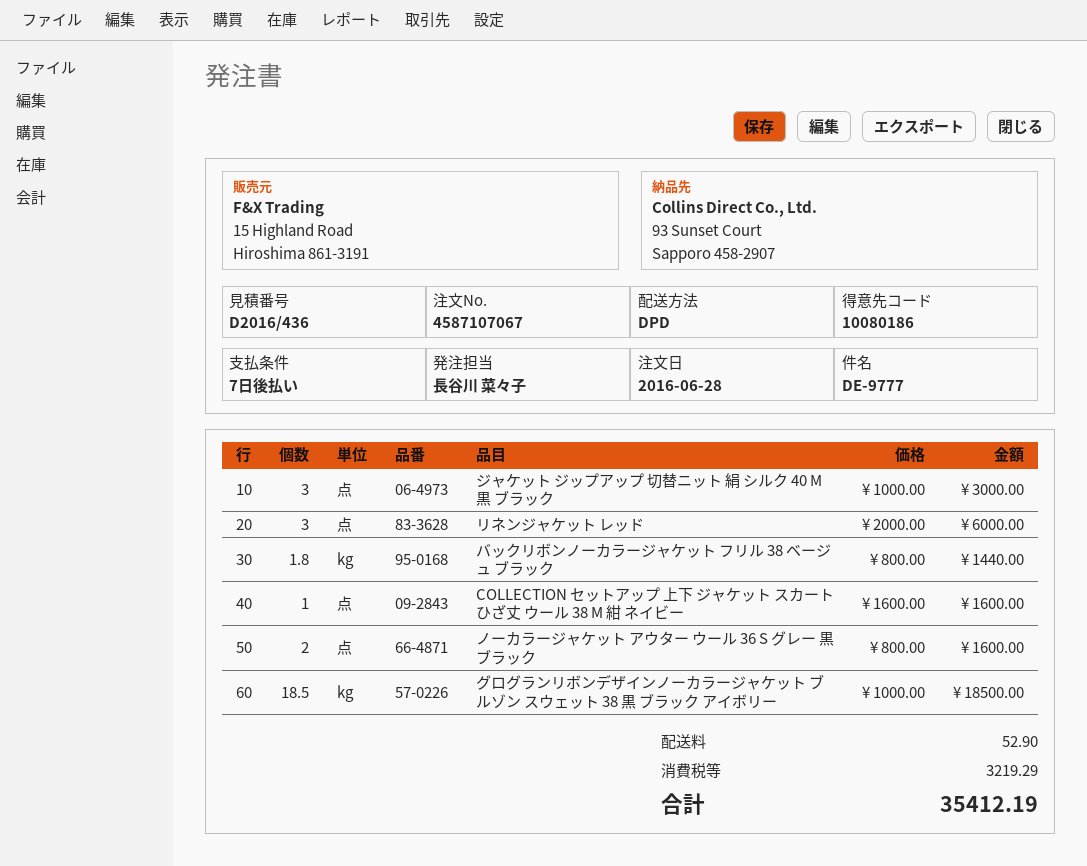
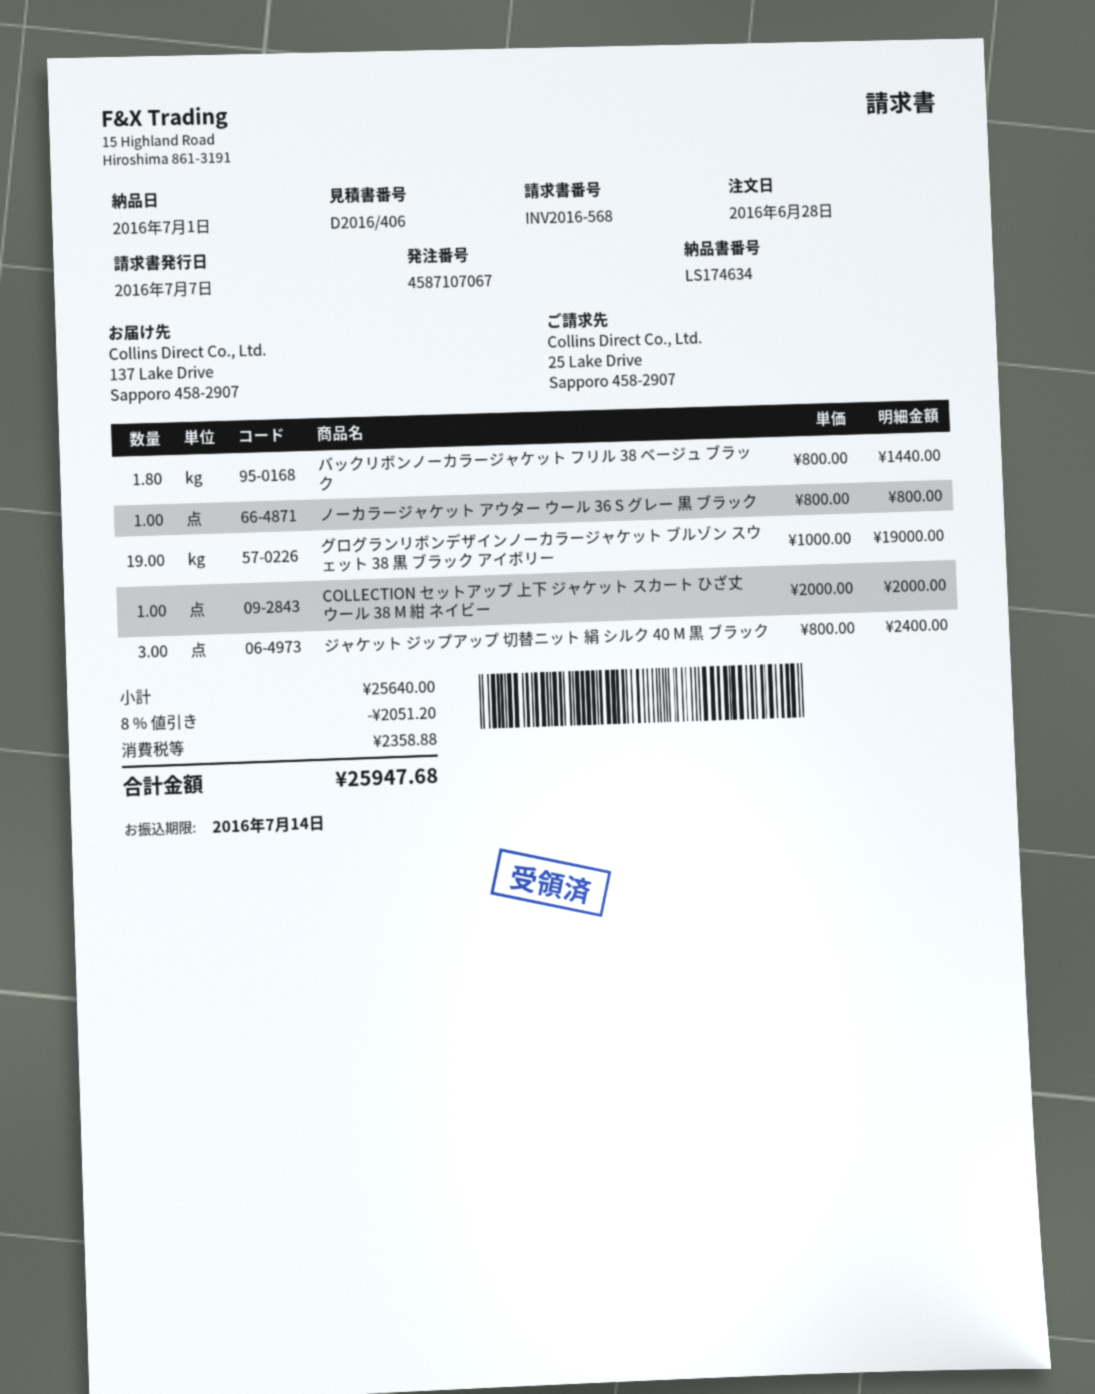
quote number: D2016/436 -> D2016/406
ship to: 93 Sunset Court, Sapporo 458-2907 -> 137 Lake Drive, Sapporo 458-2907
ジャケット ジップアップ 切替ニット 絹 シルク 40 M 黒 ブラック: 3 x 1000.00 = 3000.00 -> 3 x 800.00 = 2400.00
リネンジャケット レッド: 3 x 2000.00 = 6000.00 -> none
COLLECTION セットアップ 上下 ジャケット スカート ひざ丈 ウール 38 M 紺 ネイビー: 1 x 1600.00 = 1600.00 -> 1 x 2000.00 = 2000.00
ノーカラージャケット アウター ウール 36 S グレー 黒 ブラック: 2 x 800.00 = 1600.00 -> 1 x 800.00 = 800.00
グログランリボンデザインノーカラージャケット ブルゾン スウェット 38 黒 ブラック アイボリー: 18.5 x 1000.00 = 18500.00 -> 19 x 1000.00 = 19000.00
discount: none -> 8% = 2051.20
shipping: 52.90 -> none
tax: 3219.29 -> 2358.88
total: 35412.19 -> 25947.68

